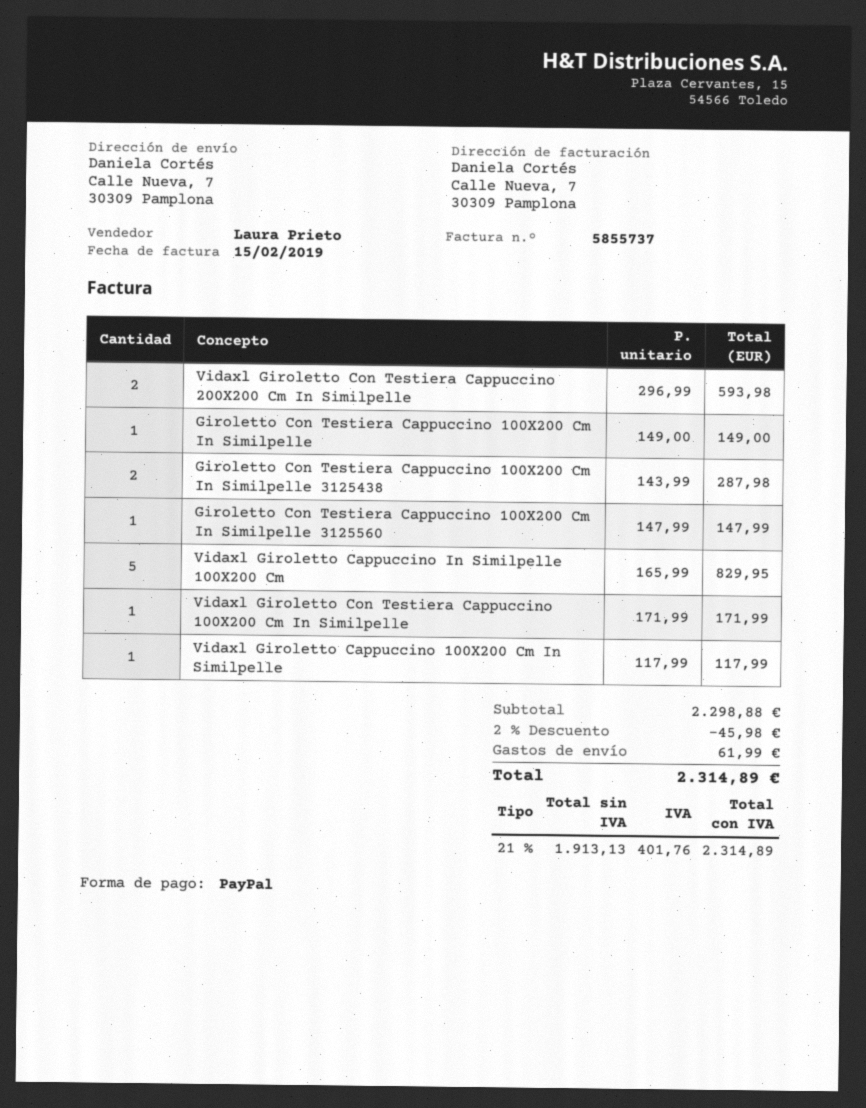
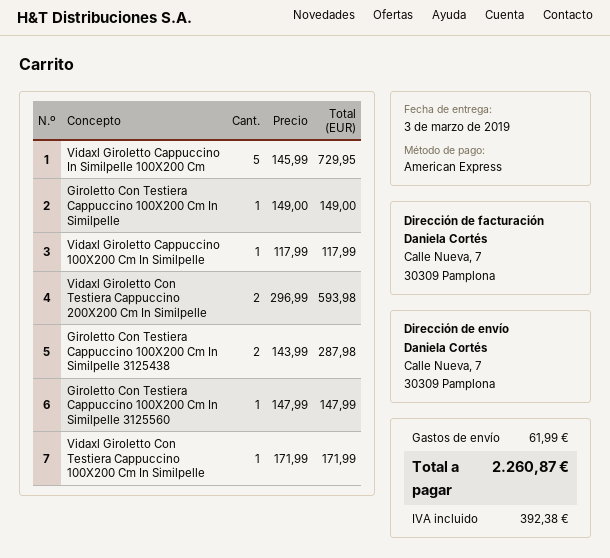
payment method: PayPal -> American Express
Vidaxl Giroletto Cappuccino In Similpelle 100X200 Cm: 5 x 165.99 = 829.95 -> 5 x 145.99 = 729.95
discount: 2% = 45.98 -> none
tax: 401.76 -> 392.38
total: 2314.89 -> 2260.87

